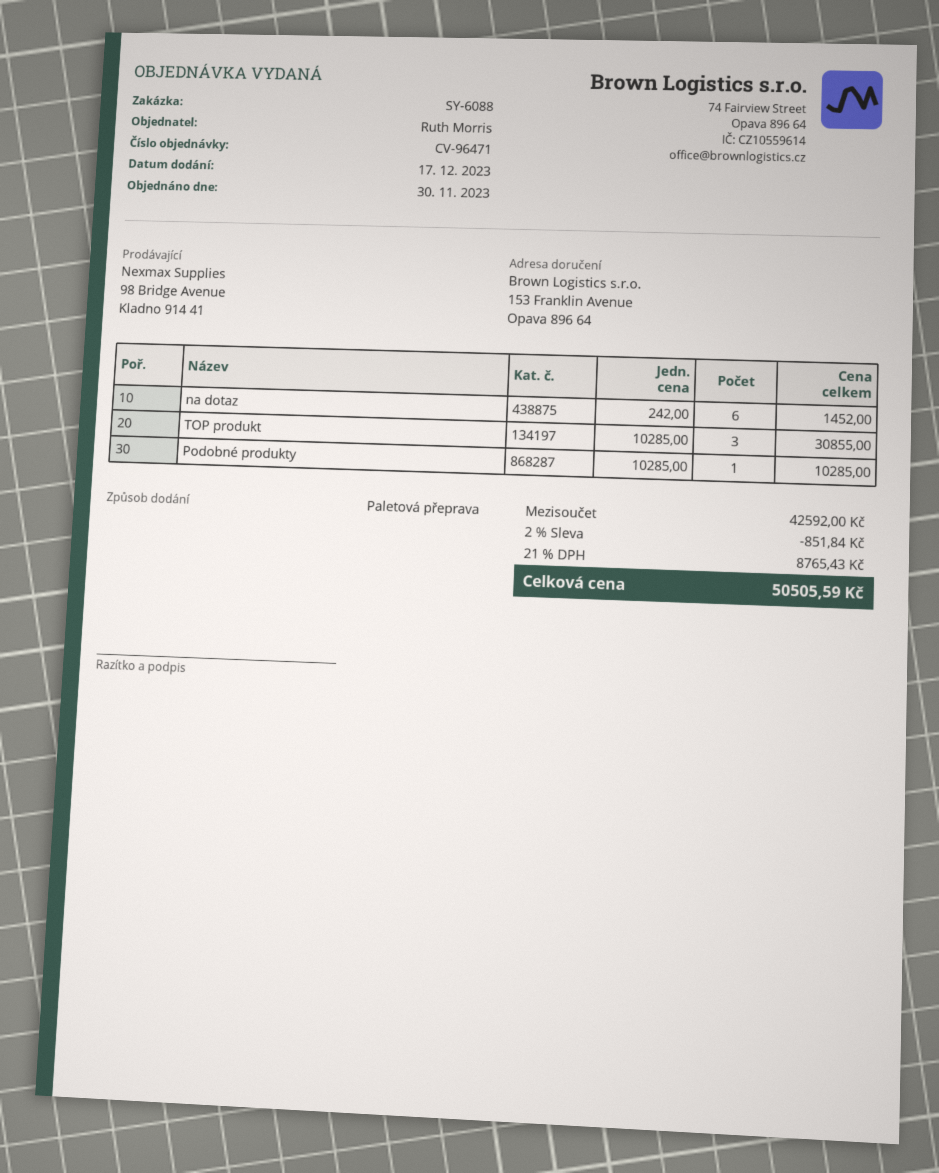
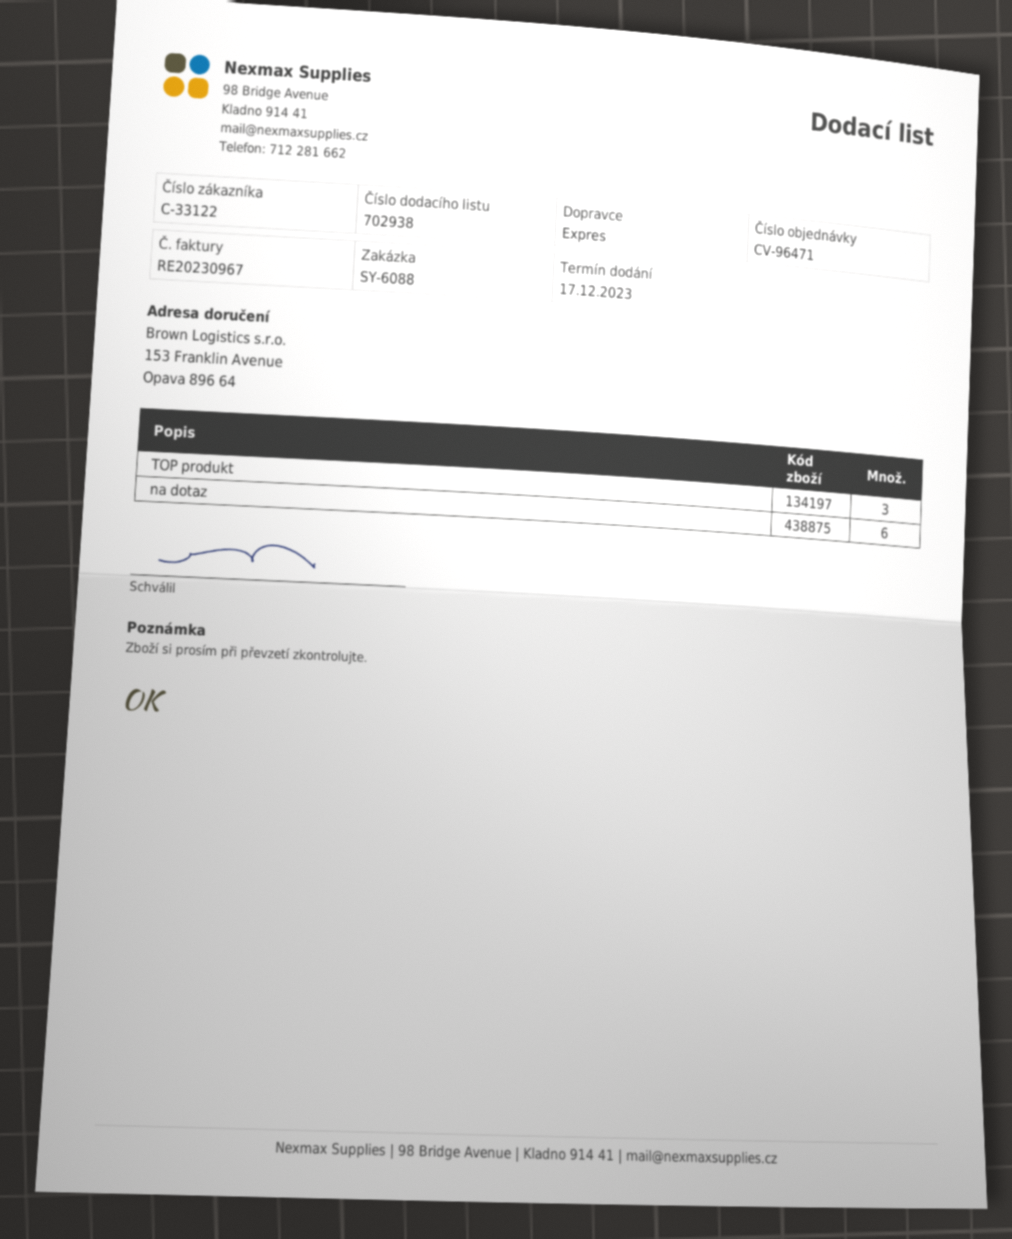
shipping method: pallet freight -> express
Podobné produkty: 1 -> none

